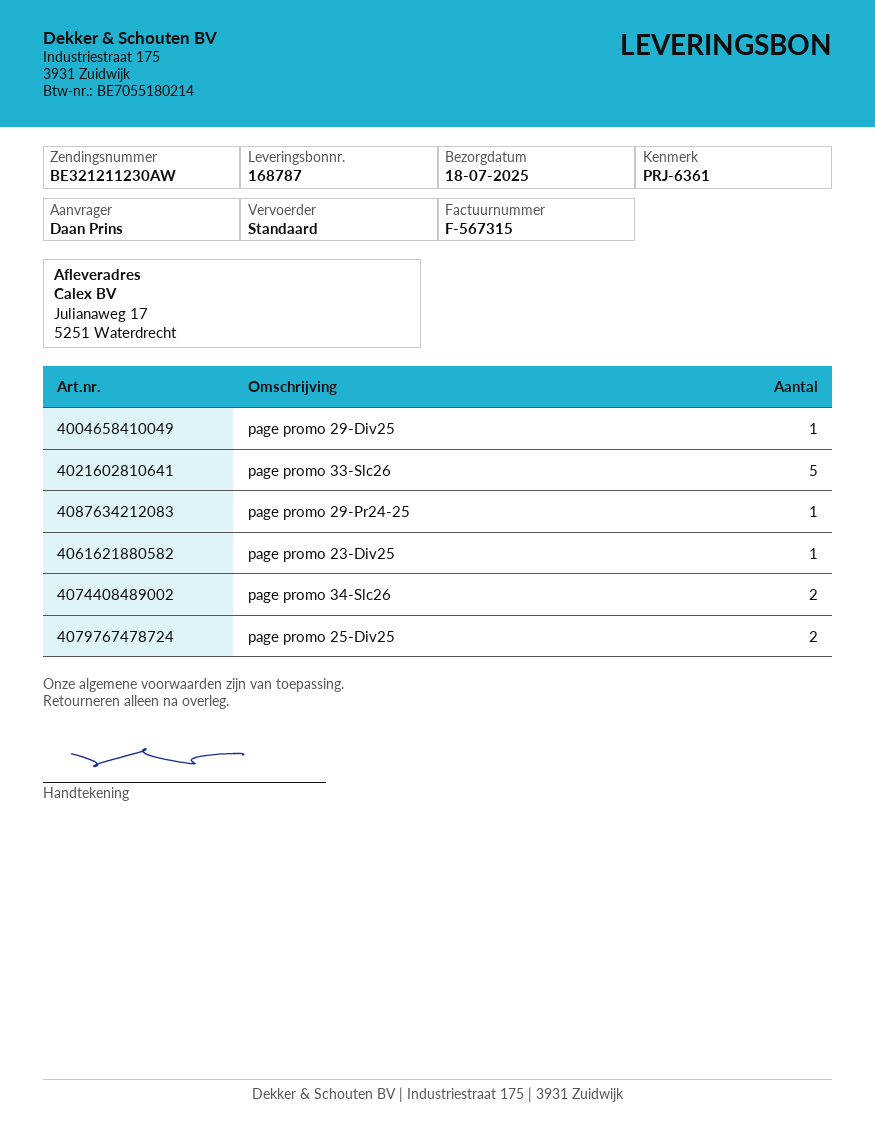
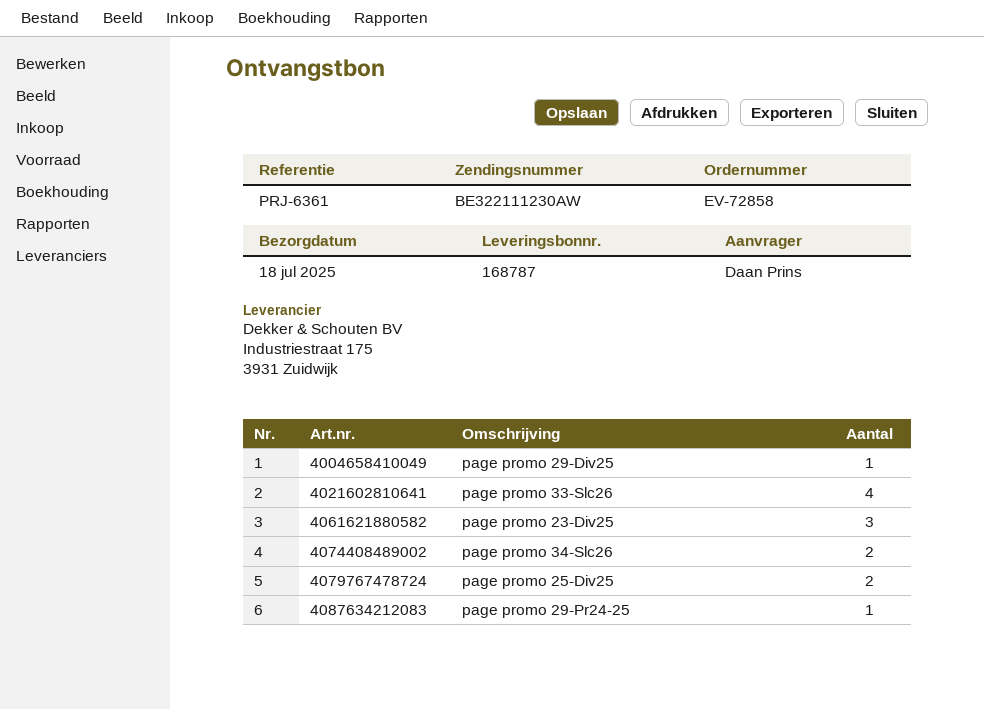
tracking number: BE321211230AW -> BE322111230AW
page promo 33-Slc26: 5 -> 4
page promo 23-Div25: 1 -> 3

